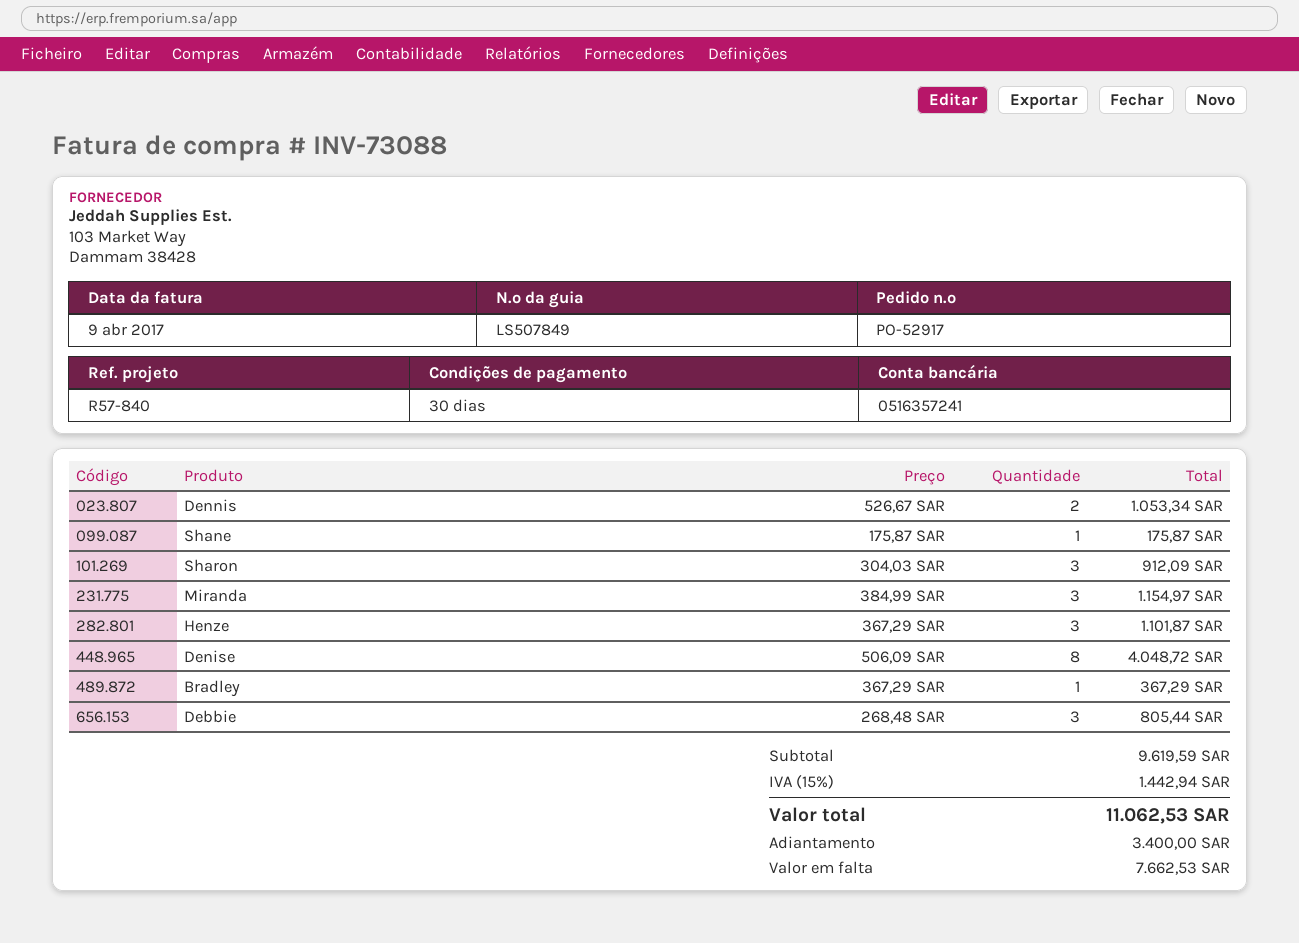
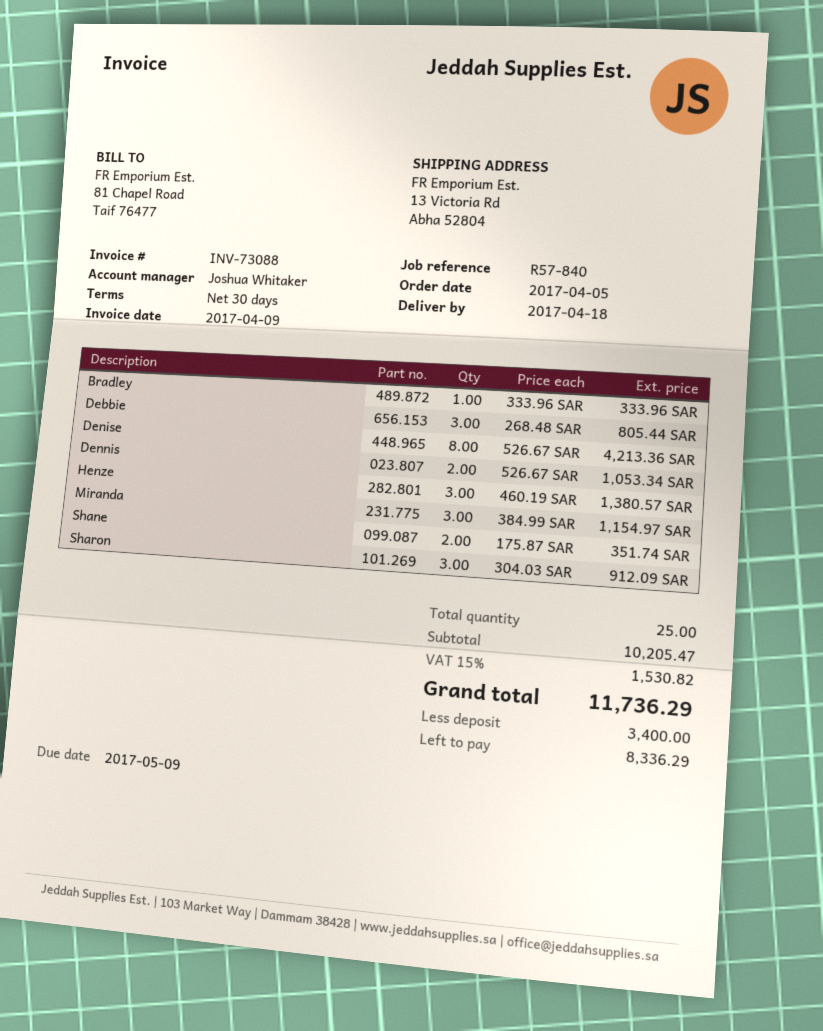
Shane: 1 x 175.87 = 175.87 -> 2 x 175.87 = 351.74
Henze: 3 x 367.29 = 1101.87 -> 3 x 460.19 = 1380.57
Denise: 8 x 506.09 = 4048.72 -> 8 x 526.67 = 4213.36
Bradley: 1 x 367.29 = 367.29 -> 1 x 333.96 = 333.96
subtotal: 9619.59 -> 10205.47
tax: 15% = 1442.94 -> 15% = 1530.82
total: 11062.53 -> 11736.29
balance: 7662.53 -> 8336.29

